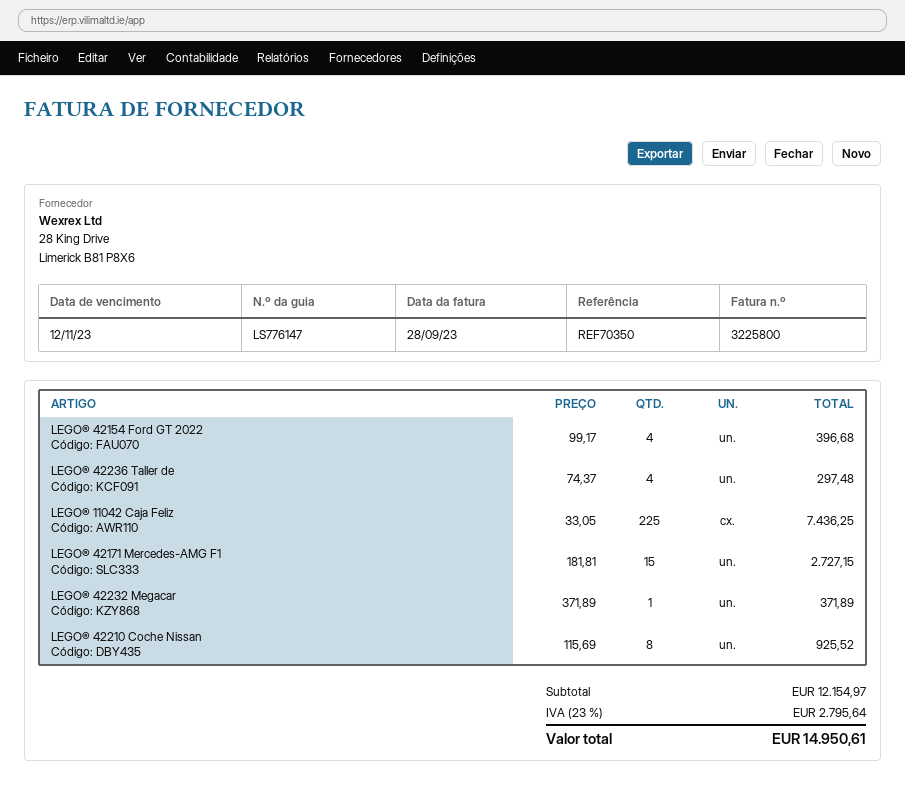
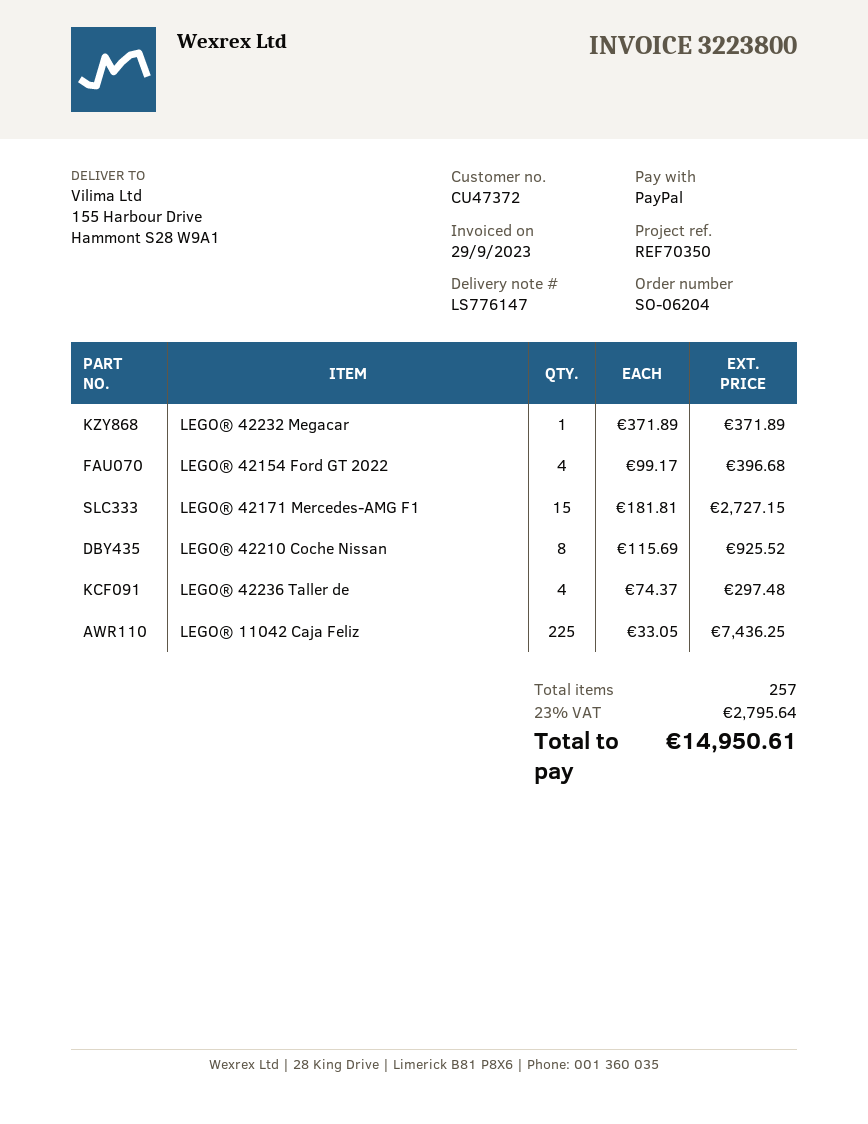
invoice number: 3225800 -> 3223800
invoice date: 2023-09-28 -> 2023-09-29

